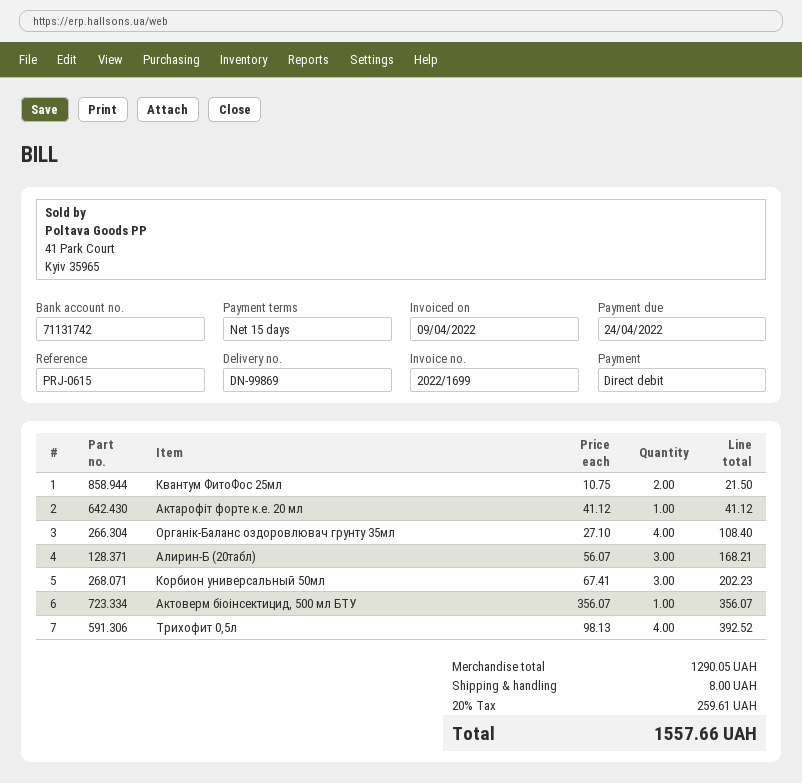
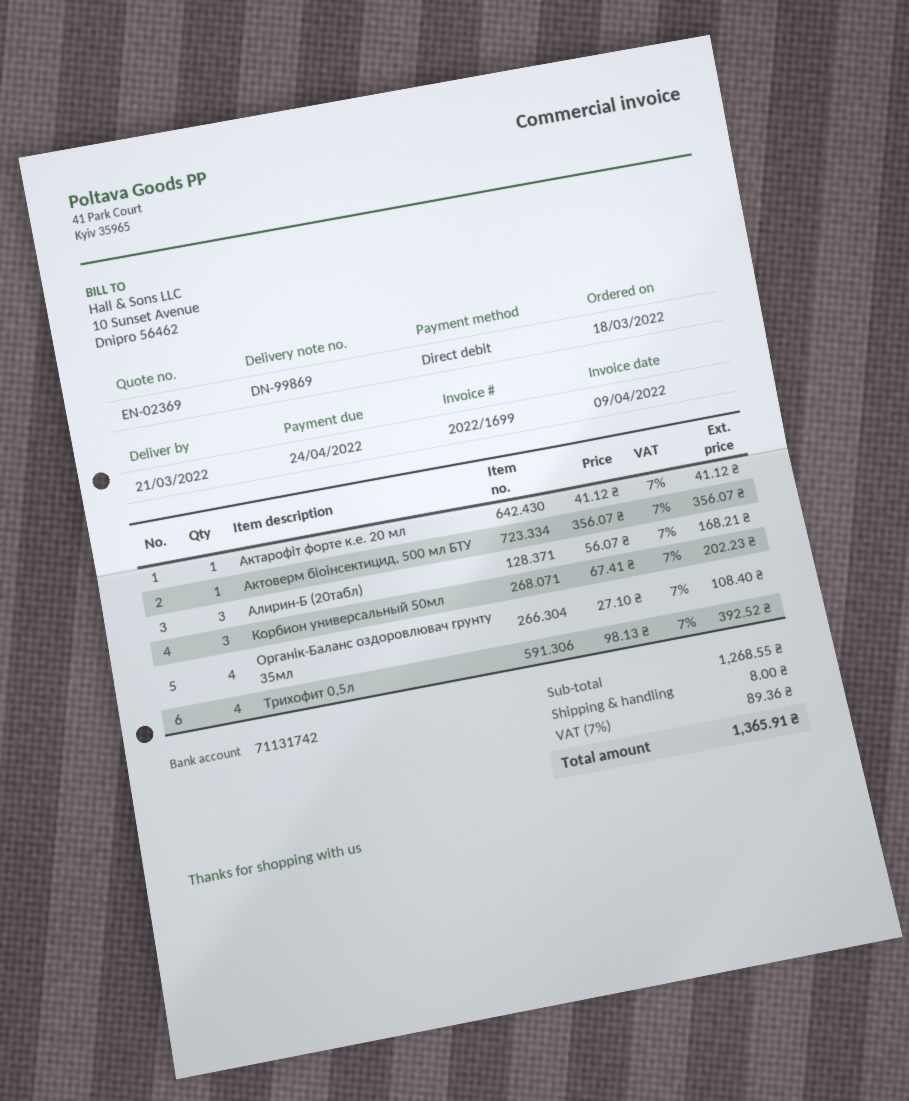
Квантум ФитоФос 25мл: 2 x 10.75 = 21.50 -> none
subtotal: 1290.05 -> 1268.55
tax: 20% = 259.61 -> 7% = 89.36
total: 1557.66 -> 1365.91

